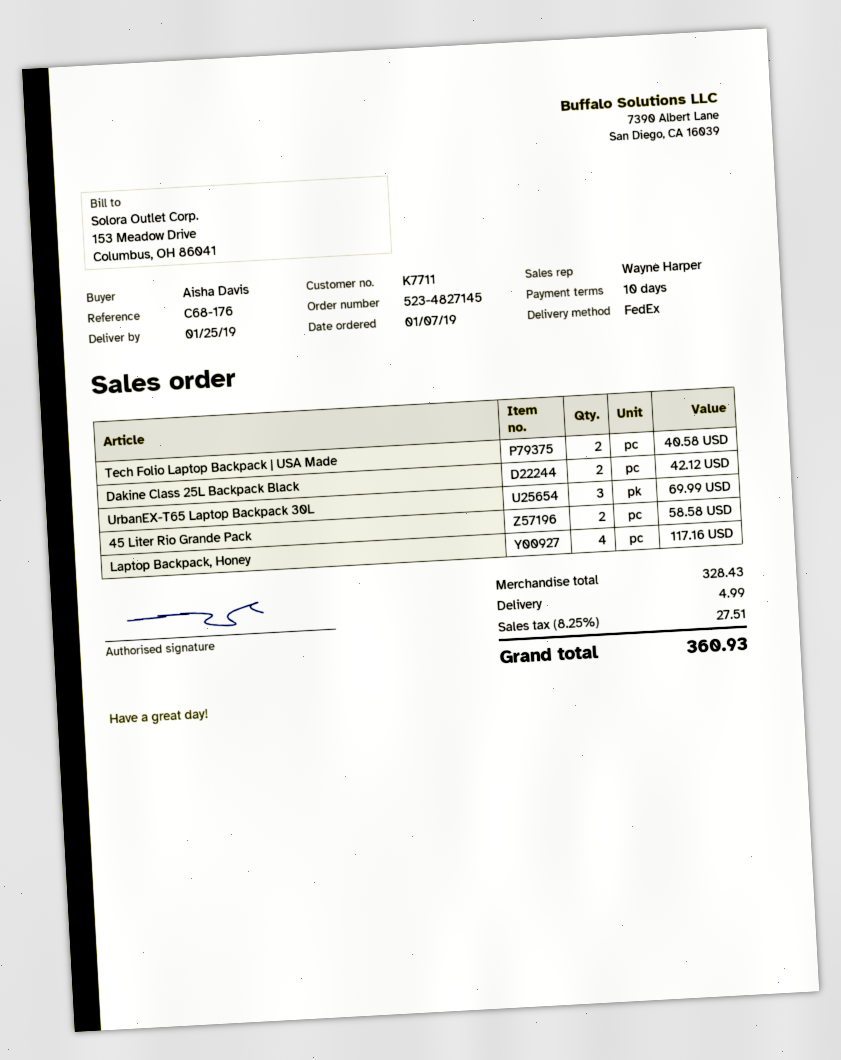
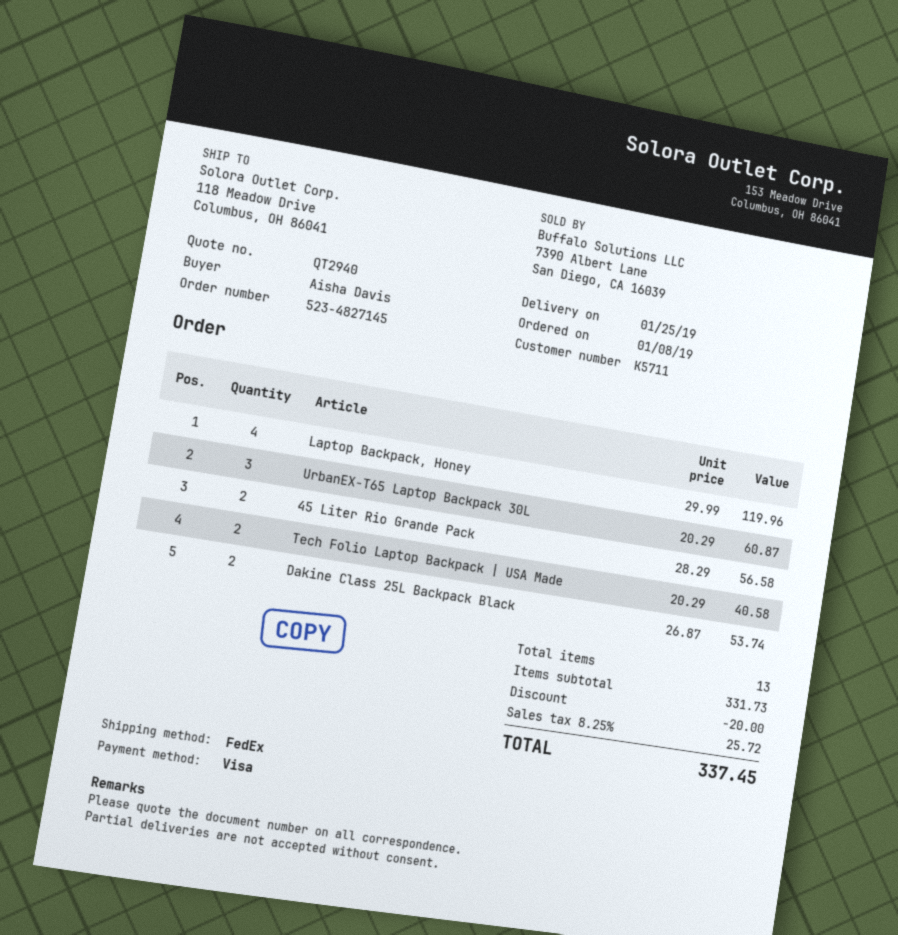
order date: 2019-01-07 -> 2019-01-08
customer number: K7711 -> K5711
Dakine Class 25L Backpack Black: 2 for 42.12 -> 2 for 53.74
UrbanEX-T65 Laptop Backpack 30L: 3 for 69.99 -> 3 for 60.87
45 Liter Rio Grande Pack: 2 for 58.58 -> 2 for 56.58
Laptop Backpack, Honey: 4 for 117.16 -> 4 for 119.96
subtotal: 328.43 -> 331.73
discount: none -> 20.00
shipping: 4.99 -> none
tax: 8.25% = 27.51 -> 8.25% = 25.72
total: 360.93 -> 337.45

